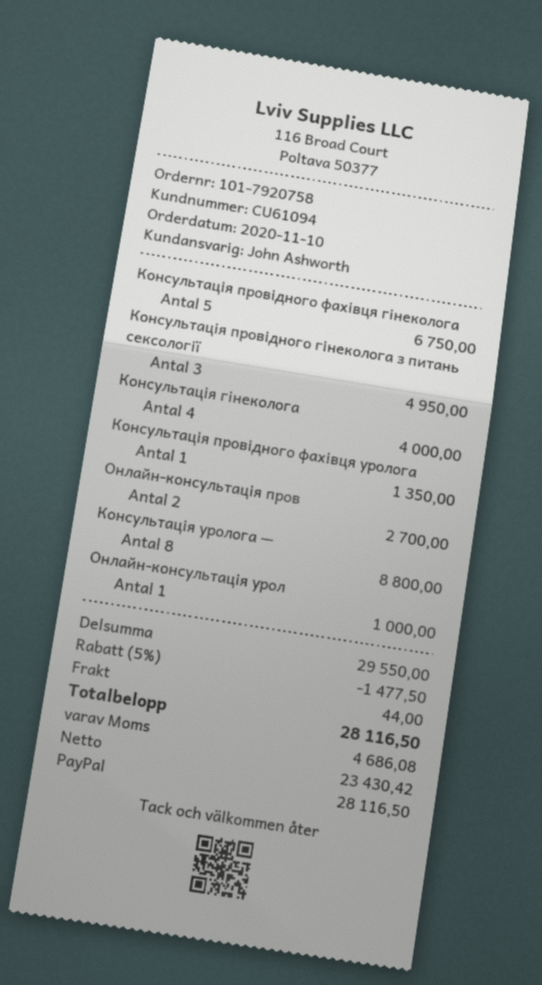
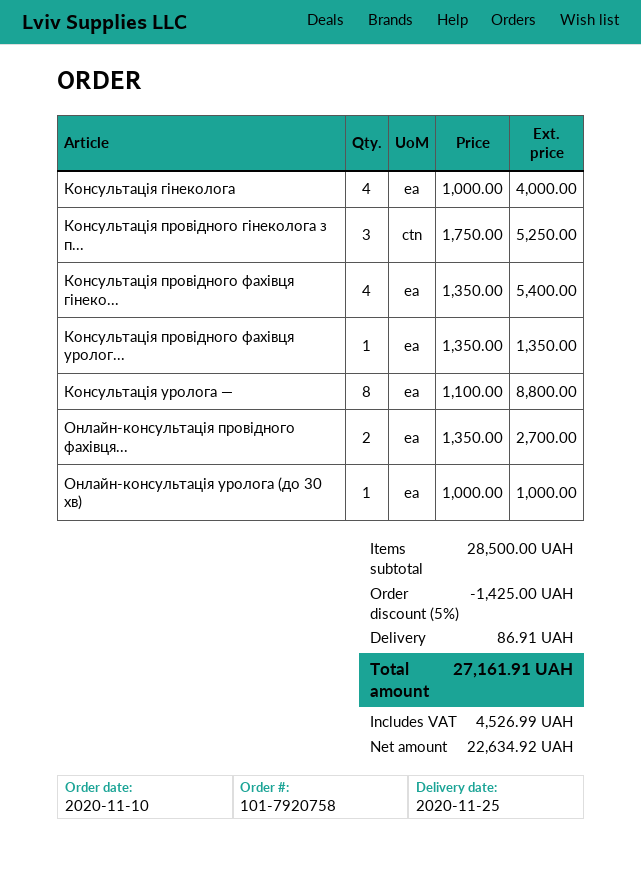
Консультація провідного фахівця гінеколога: 5 for 6750.00 -> 4 for 5400.00
Консультація провідного гінеколога з питань сексології: 3 for 4950.00 -> 3 for 5250.00
subtotal: 29550.00 -> 28500.00
discount: 5% = 1477.50 -> 5% = 1425.00
shipping: 44.00 -> 86.91
net: 23430.42 -> 22634.92
tax: 4686.08 -> 4526.99
total: 28116.50 -> 27161.91

